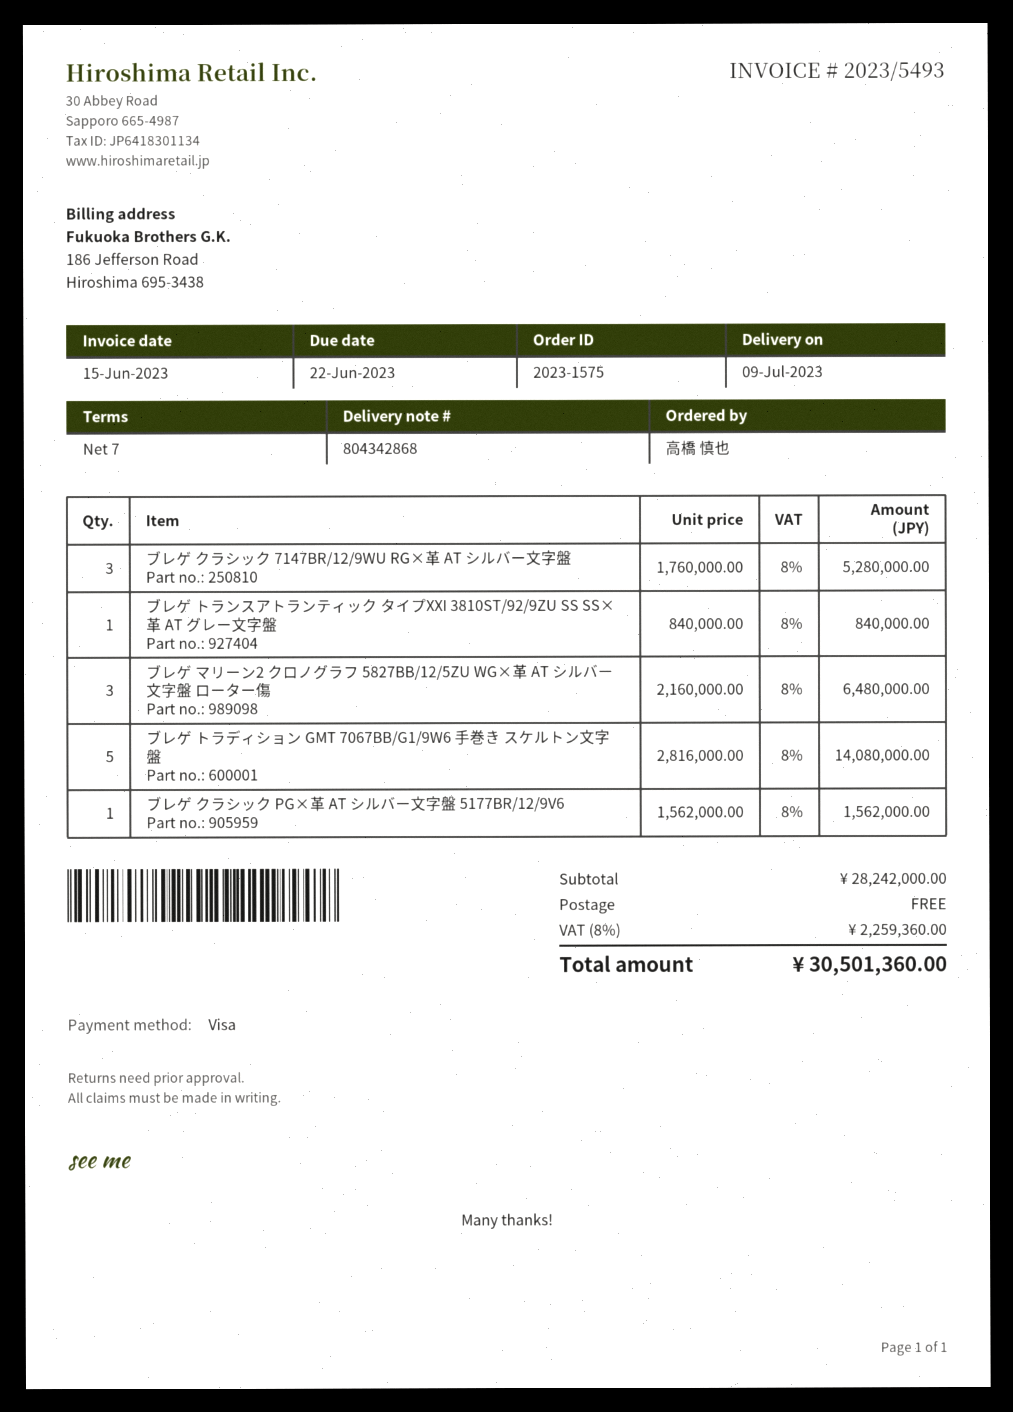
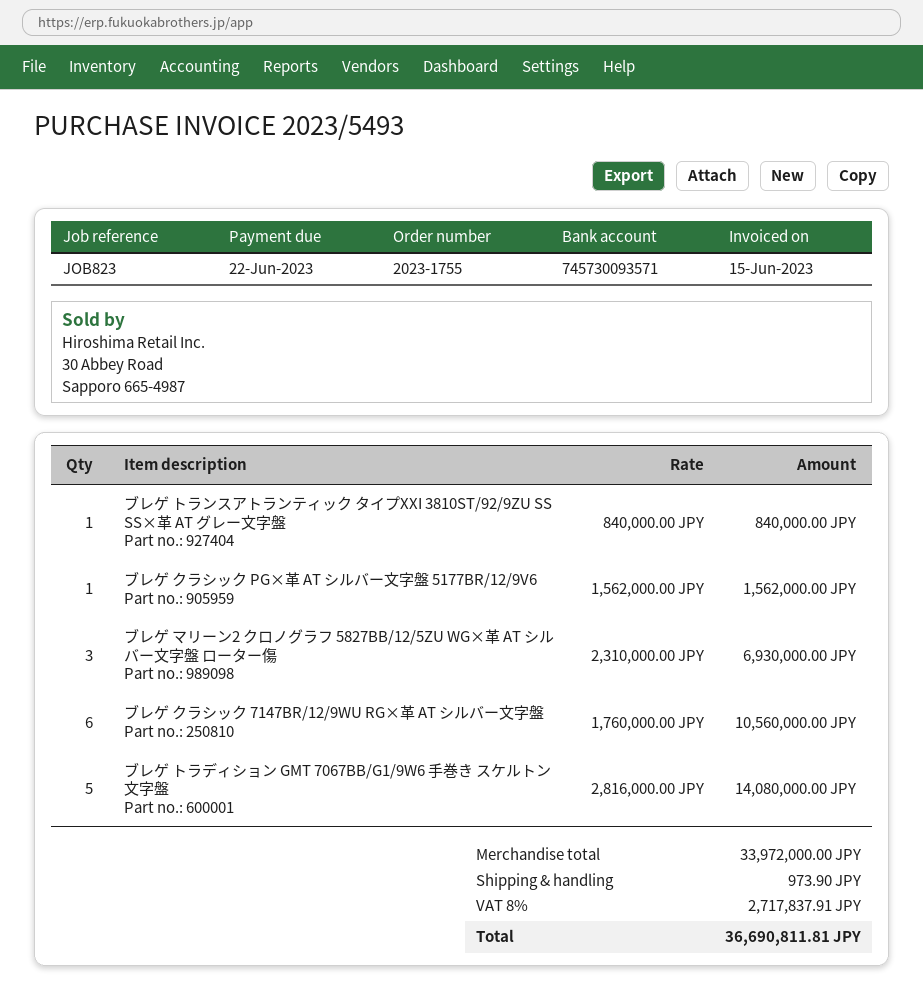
order number: 2023-1575 -> 2023-1755
ブレゲ クラシック 7147BR/12/9WU RG×革 AT シルバー文字盤: 3 x 1760000.00 = 5280000.00 -> 6 x 1760000.00 = 10560000.00
ブレゲ マリーン2 クロノグラフ 5827BB/12/5ZU WG×革 AT シルバー文字盤 ローター傷: 3 x 2160000.00 = 6480000.00 -> 3 x 2310000.00 = 6930000.00
subtotal: 28242000.00 -> 33972000.00
shipping: 0.00 -> 973.90
tax: 8% = 2259360.00 -> 8% = 2717837.91
total: 30501360.00 -> 36690811.81

